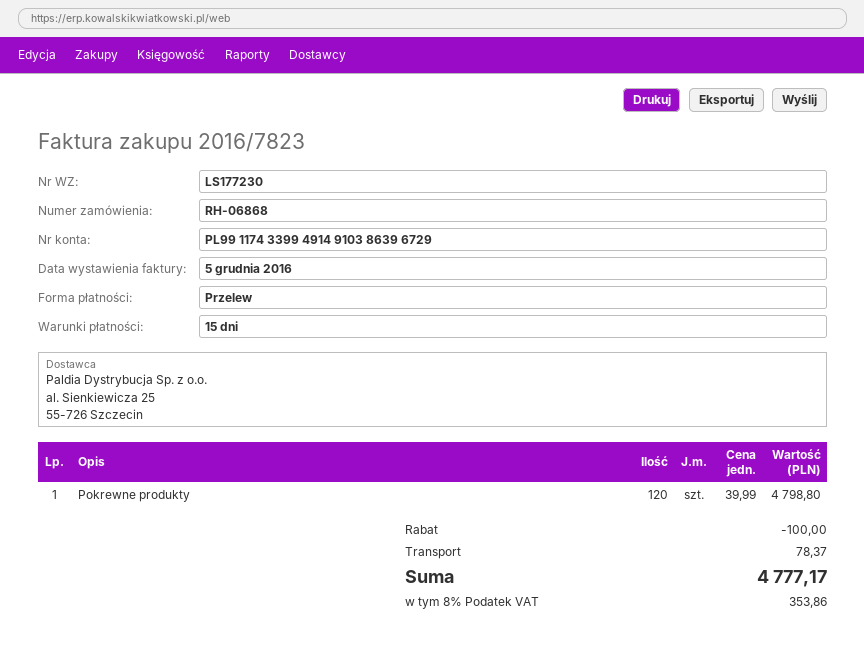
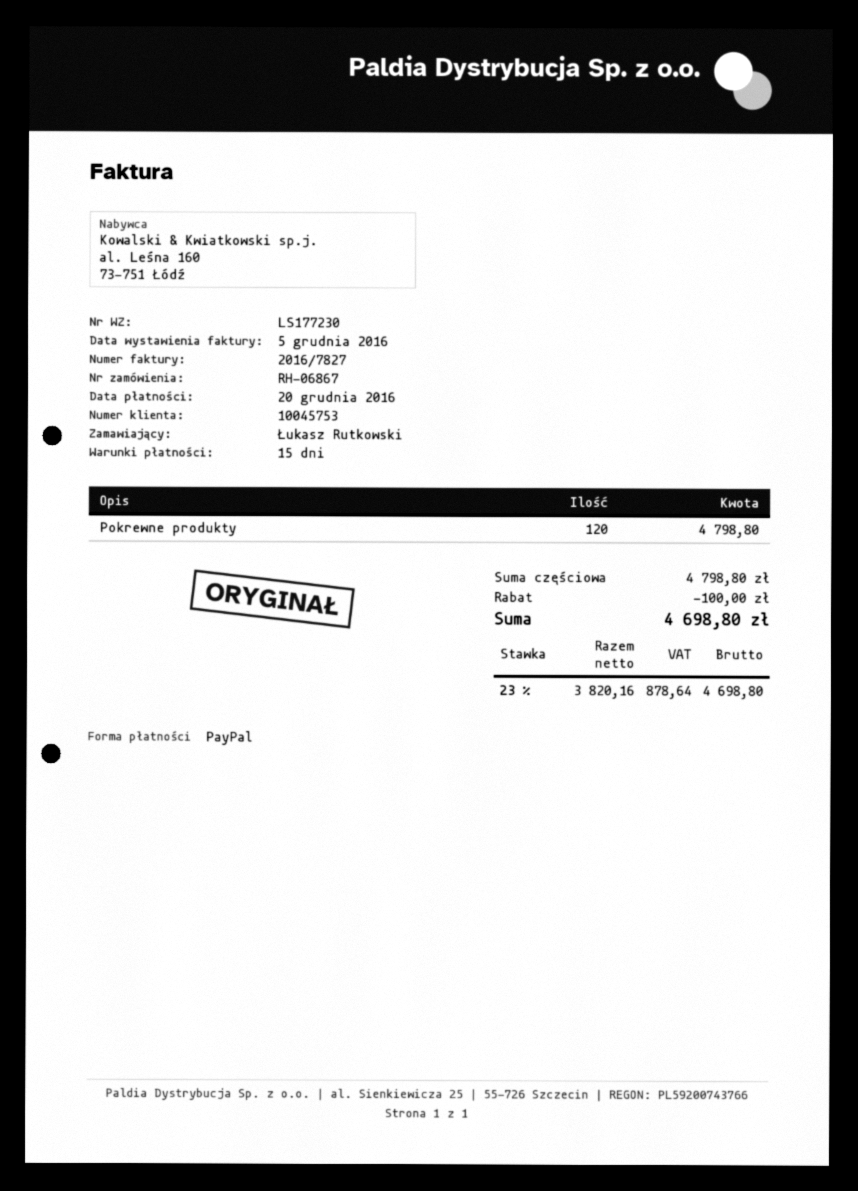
order number: RH-06868 -> RH-06867
invoice number: 2016/7823 -> 2016/7827
payment method: bank transfer -> PayPal
shipping: 78.37 -> none
tax: 8% = 353.86 -> 23% = 878.64
total: 4777.17 -> 4698.80

